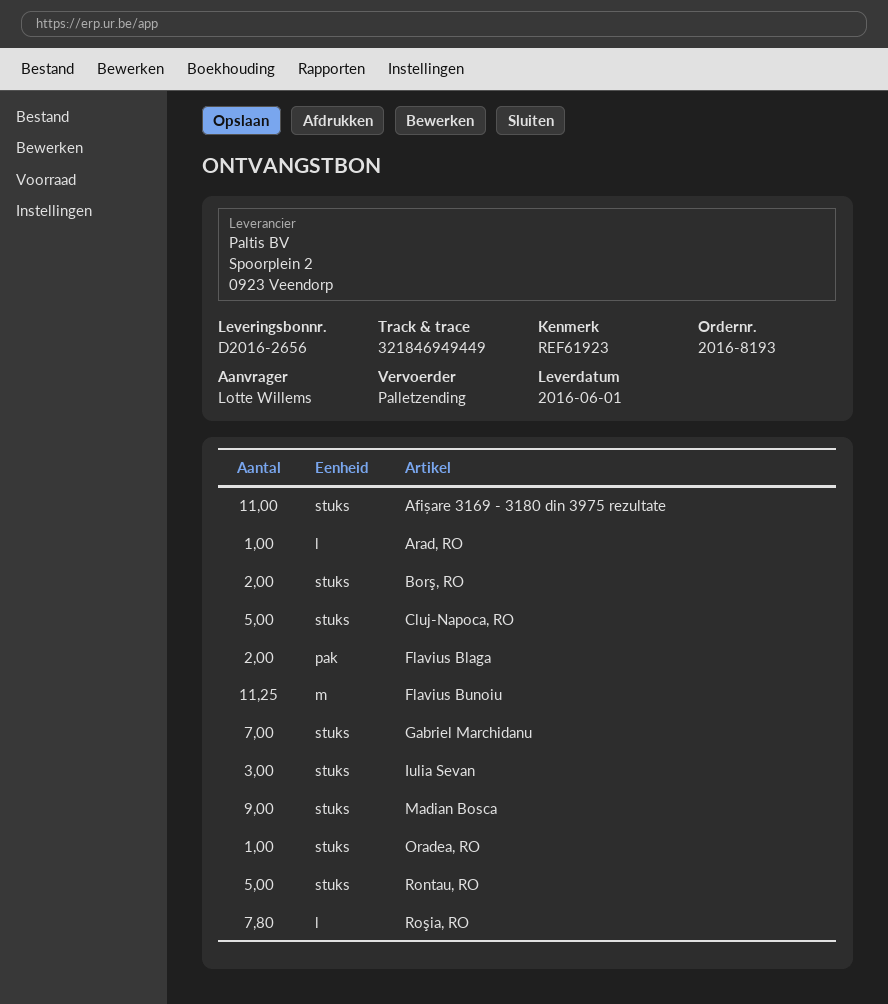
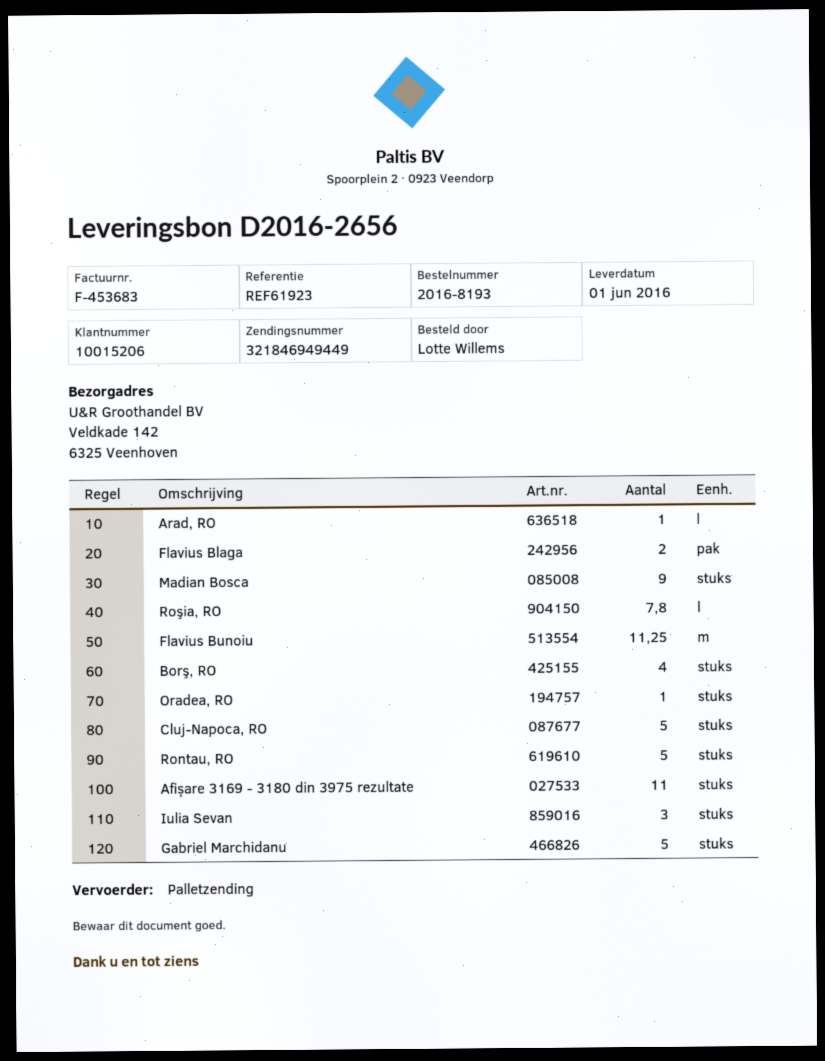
Borş, RO: 2 -> 4
Gabriel Marchidanu: 7 -> 5

